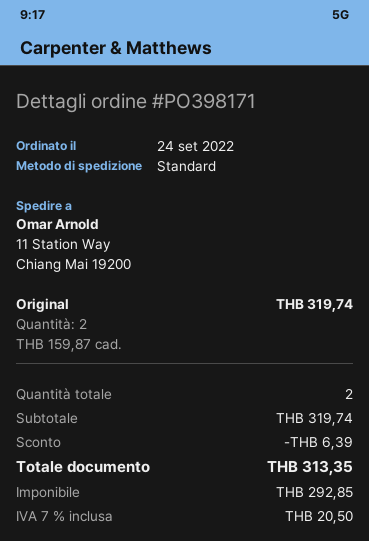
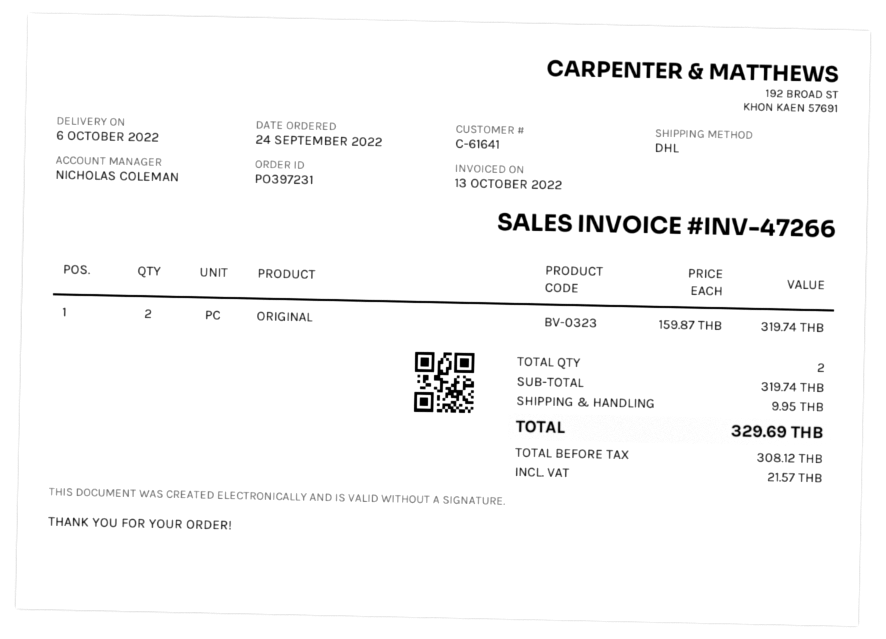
order number: PO398171 -> PO397231
shipping method: standard -> DHL
discount: 6.39 -> none
shipping: none -> 9.95
net: 292.85 -> 308.12
tax: 20.50 -> 21.57
total: 313.35 -> 329.69

